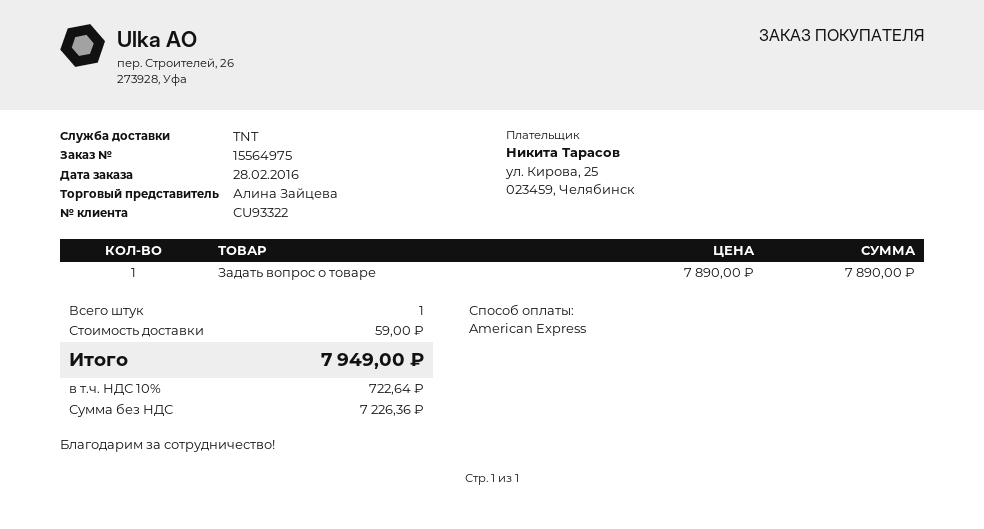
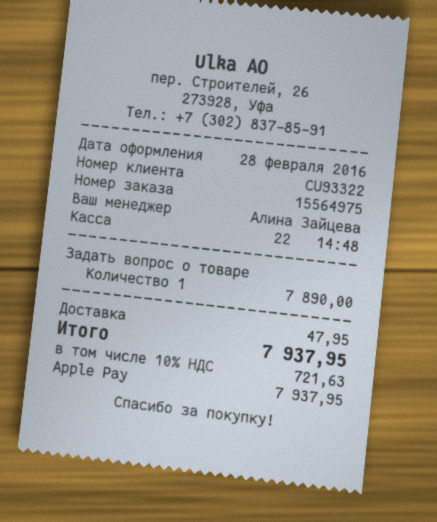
payment method: American Express -> Apple Pay
shipping: 59.00 -> 47.95
tax: 10% = 722.64 -> 10% = 721.63
total: 7949.00 -> 7937.95

